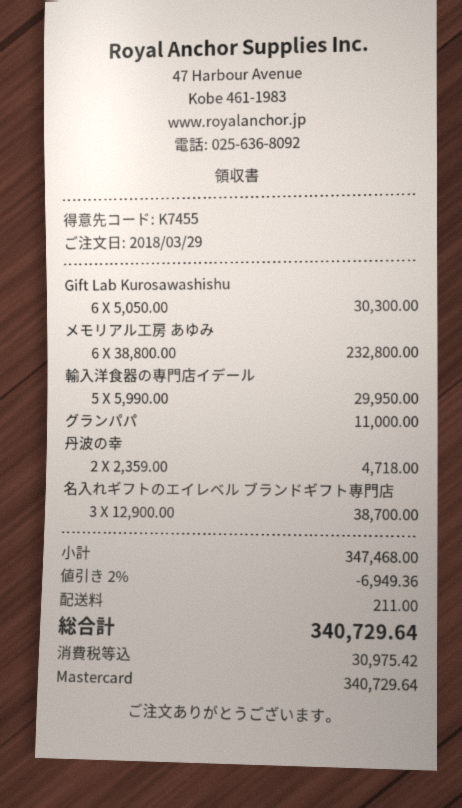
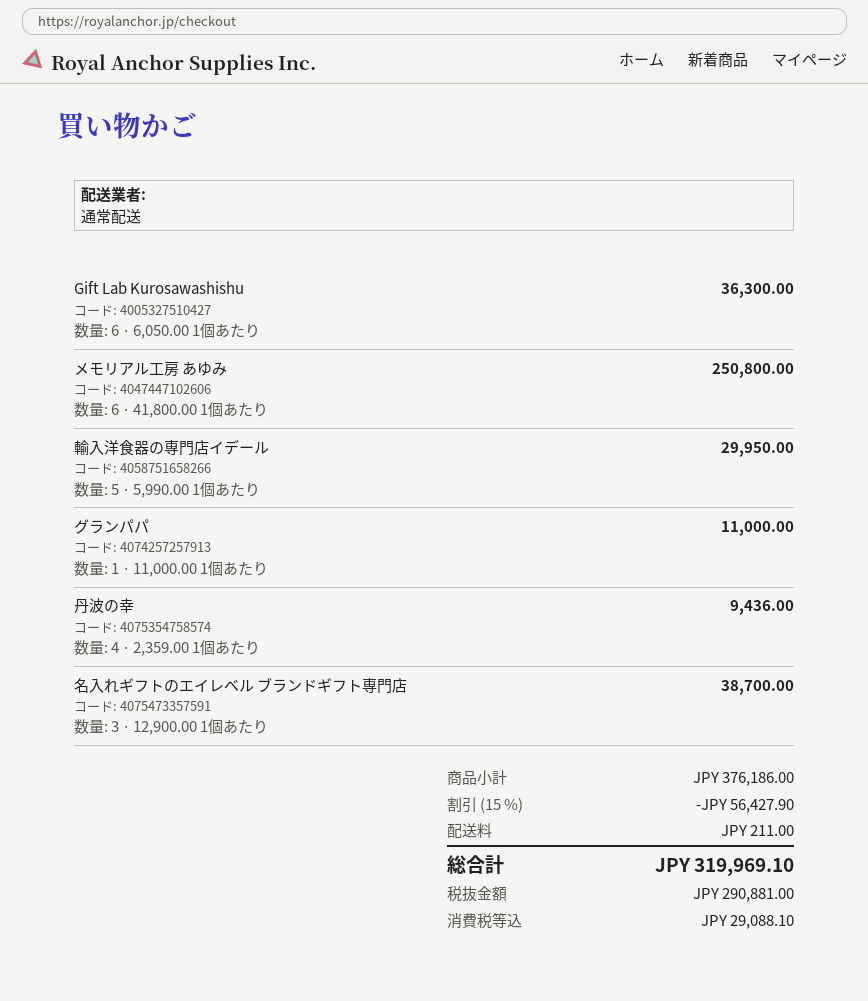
Gift Lab Kurosawashishu: 6 x 5050.00 = 30300.00 -> 6 x 6050.00 = 36300.00
メモリアル工房 あゆみ: 6 x 38800.00 = 232800.00 -> 6 x 41800.00 = 250800.00
丹波の幸: 2 x 2359.00 = 4718.00 -> 4 x 2359.00 = 9436.00
subtotal: 347468.00 -> 376186.00
discount: 2% = 6949.36 -> 15% = 56427.90
tax: 30975.42 -> 29088.10
total: 340729.64 -> 319969.10

